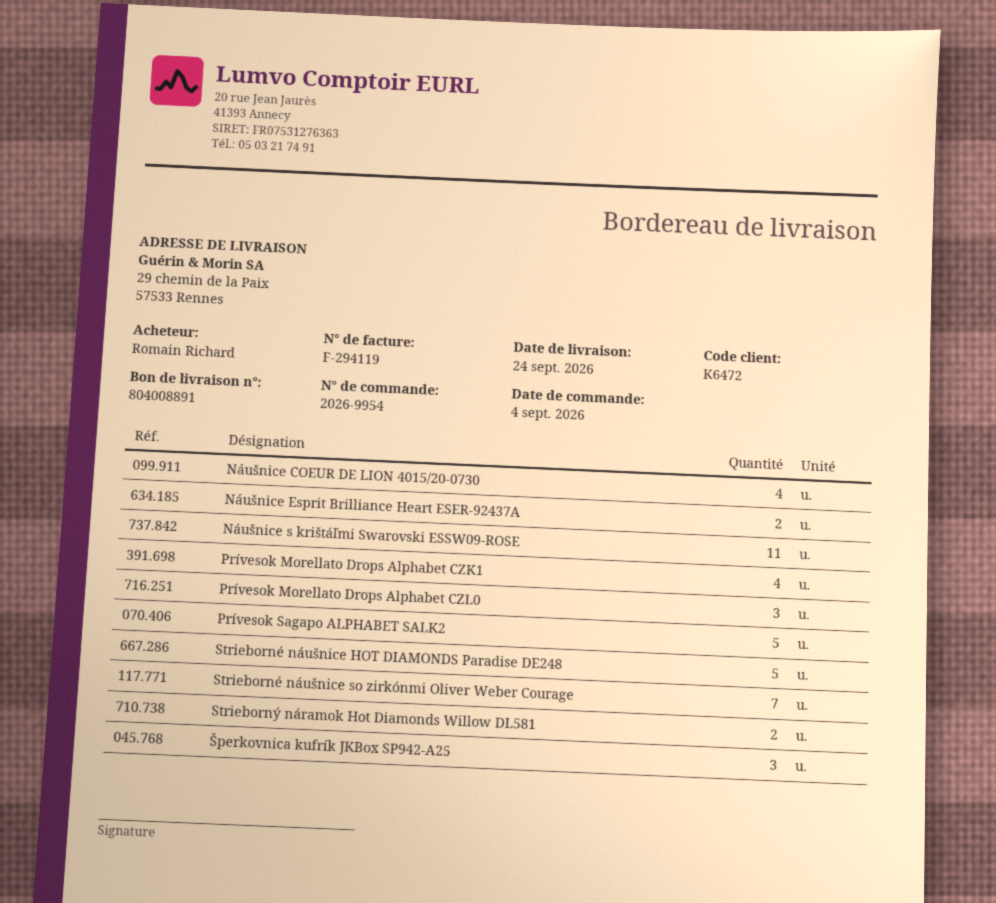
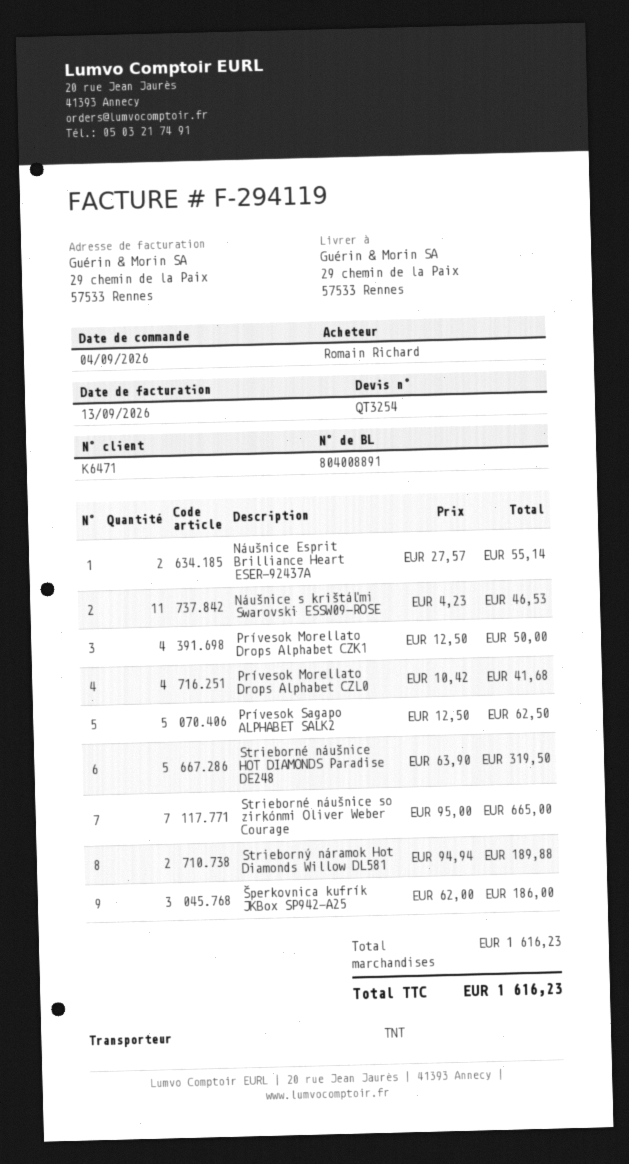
customer number: K6472 -> K6471
Náušnice COEUR DE LION 4015/20-0730: 4 -> none
Prívesok Morellato Drops Alphabet CZL0: 3 -> 4

